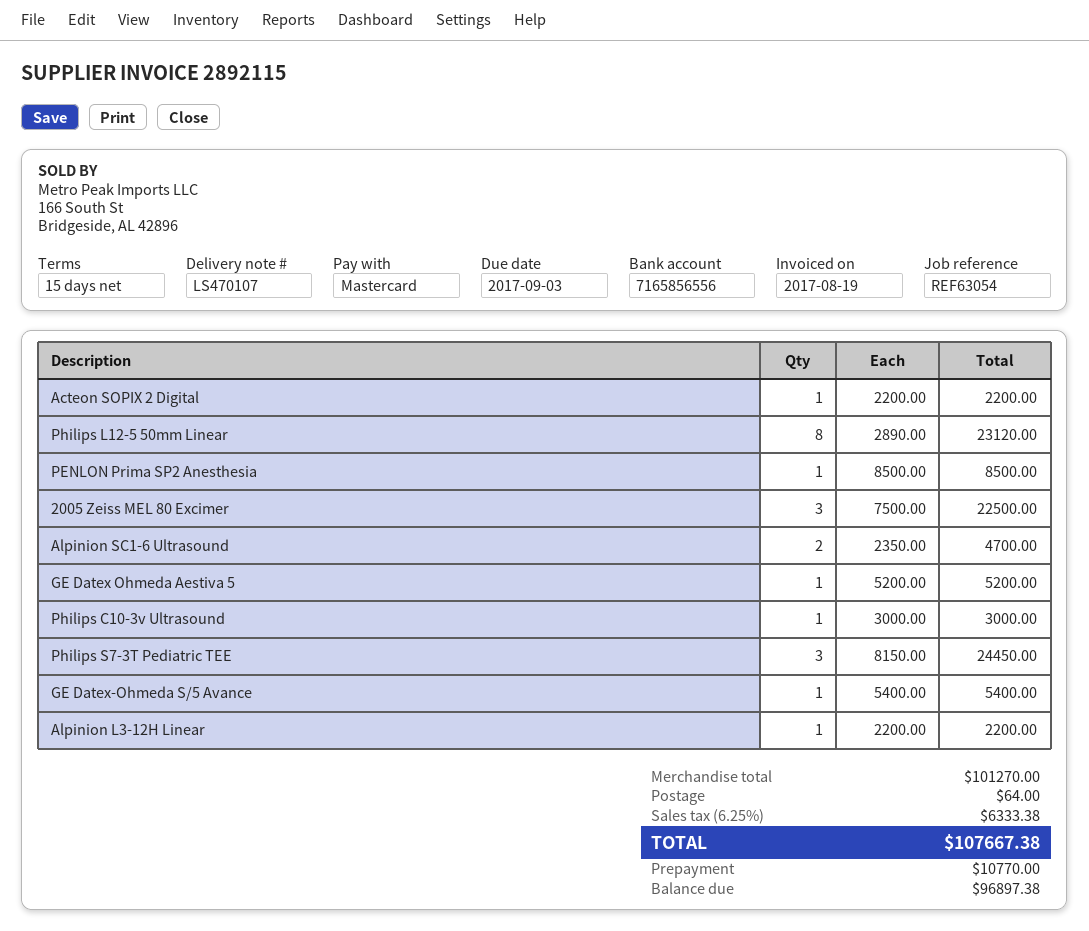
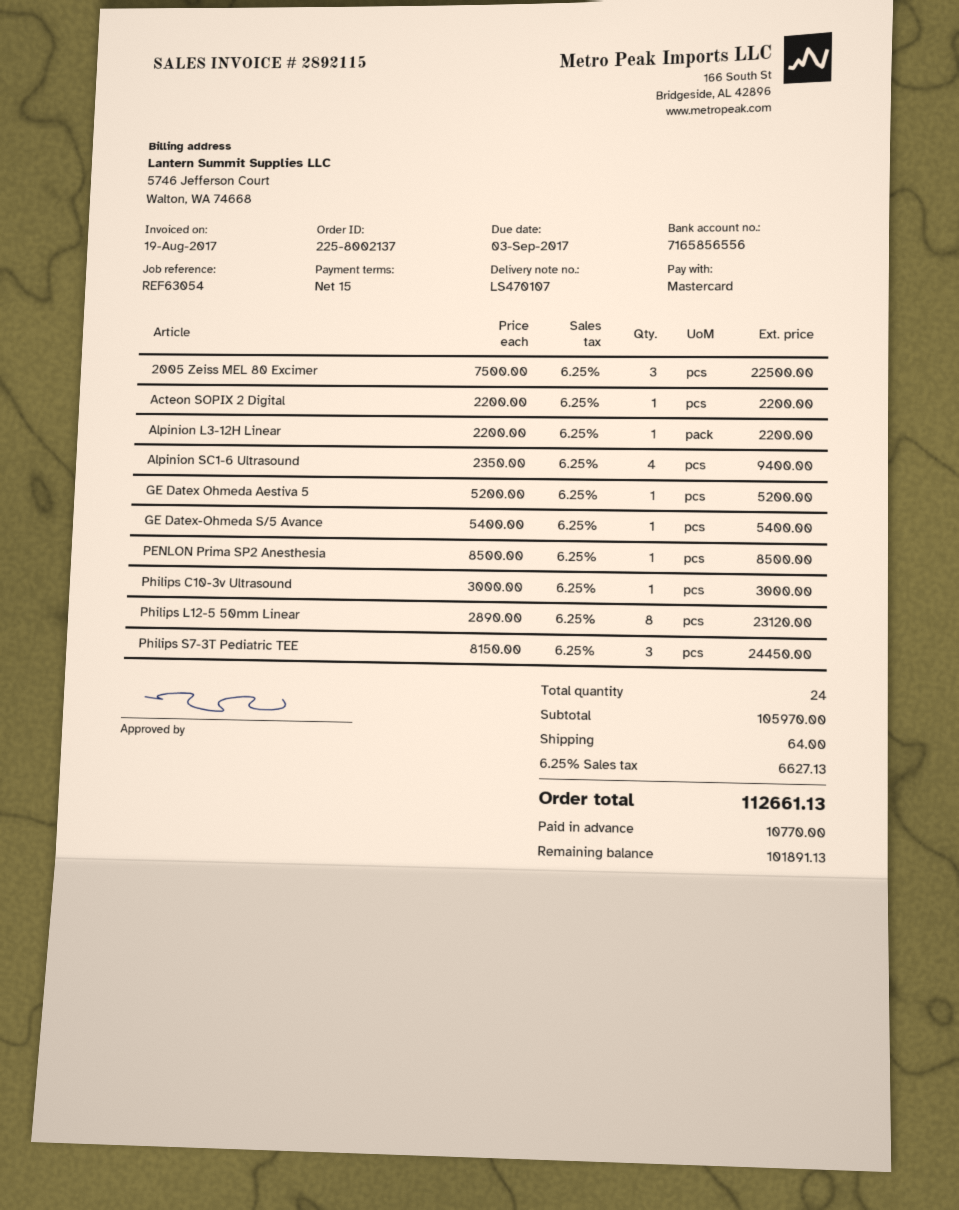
Alpinion SC1-6 Ultrasound: 2 x 2350.00 = 4700.00 -> 4 x 2350.00 = 9400.00
subtotal: 101270.00 -> 105970.00
tax: 6.25% = 6333.38 -> 6.25% = 6627.13
total: 107667.38 -> 112661.13
balance: 96897.38 -> 101891.13

